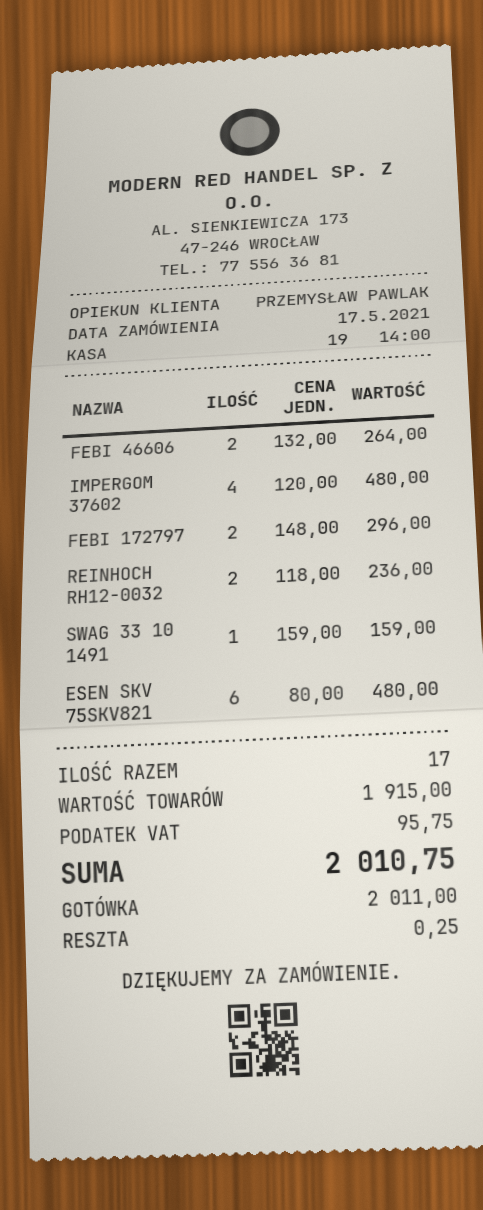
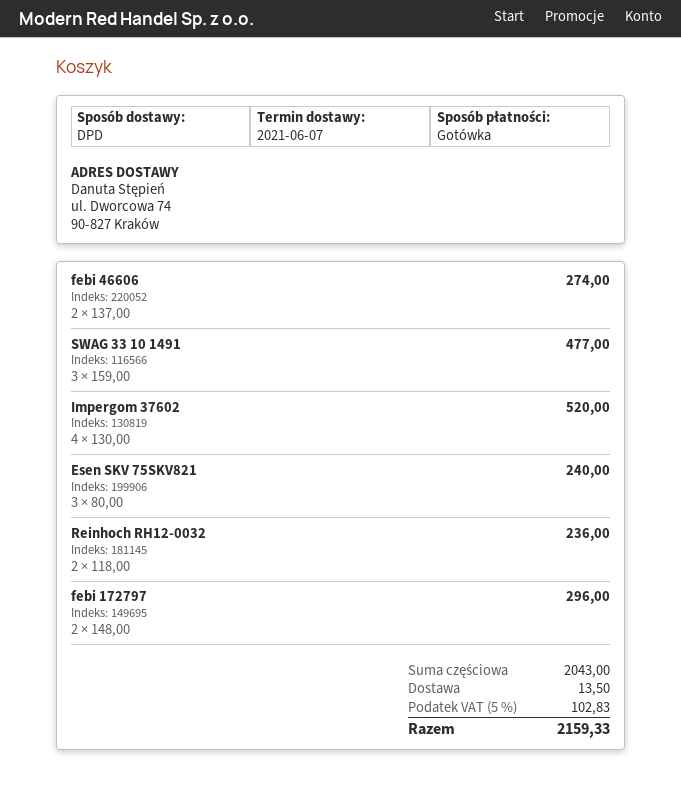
FEBI 46606: 2 x 132.00 = 264.00 -> 2 x 137.00 = 274.00
IMPERGOM 37602: 4 x 120.00 = 480.00 -> 4 x 130.00 = 520.00
SWAG 33 10 1491: 1 x 159.00 = 159.00 -> 3 x 159.00 = 477.00
ESEN SKV 75SKV821: 6 x 80.00 = 480.00 -> 3 x 80.00 = 240.00
subtotal: 1915.00 -> 2043.00
shipping: none -> 13.50
tax: 95.75 -> 102.83
total: 2010.75 -> 2159.33

